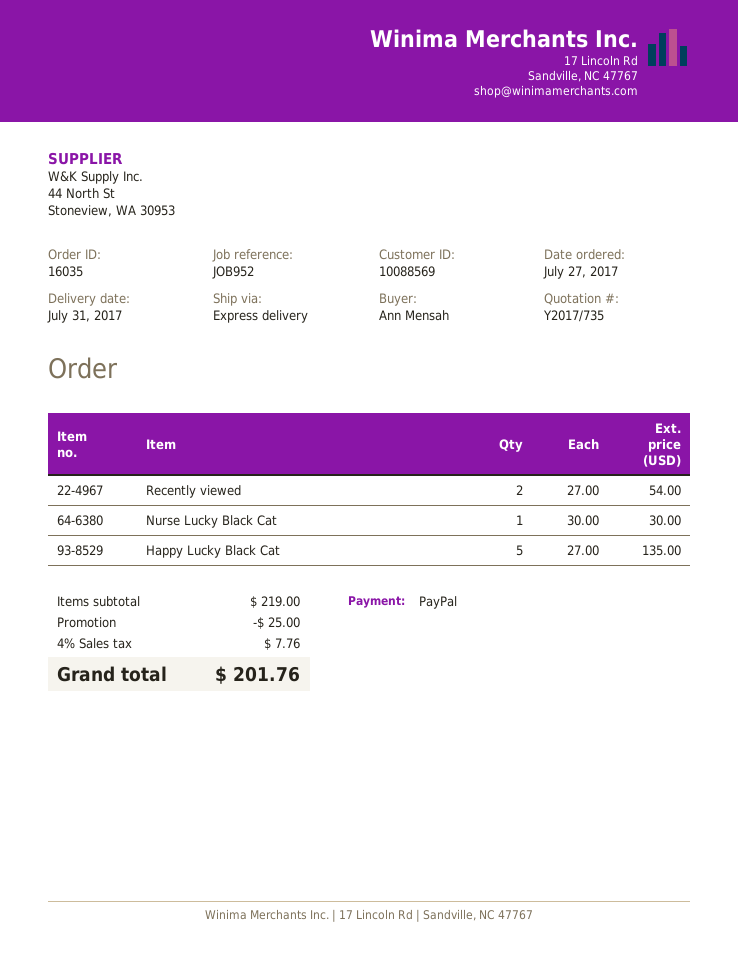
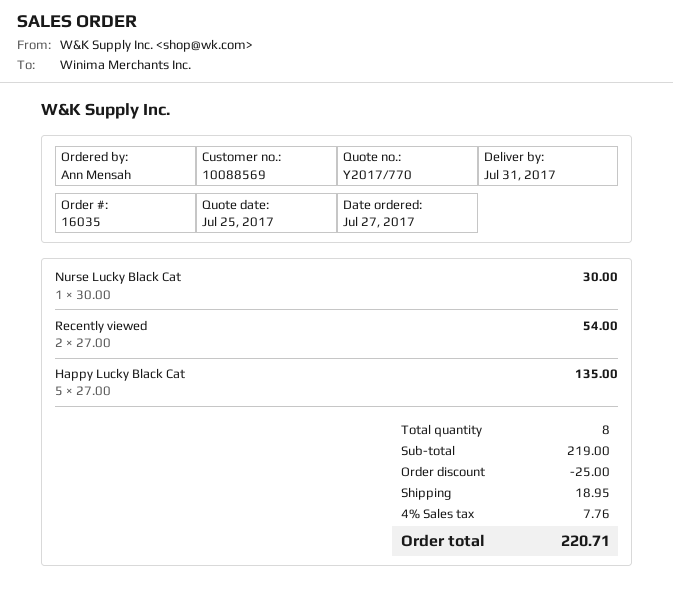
quote number: Y2017/735 -> Y2017/770
shipping: none -> 18.95
total: 201.76 -> 220.71

